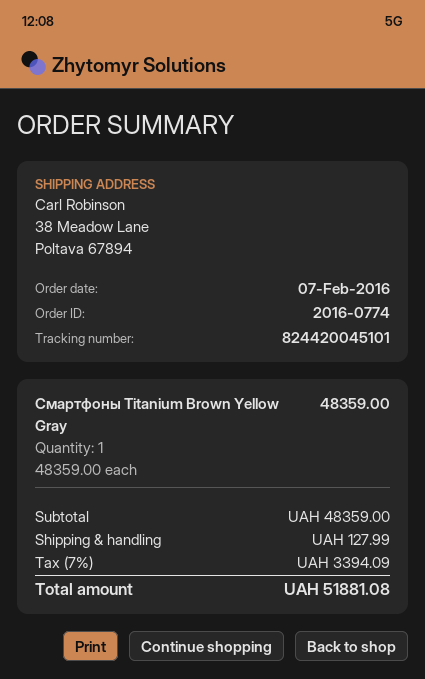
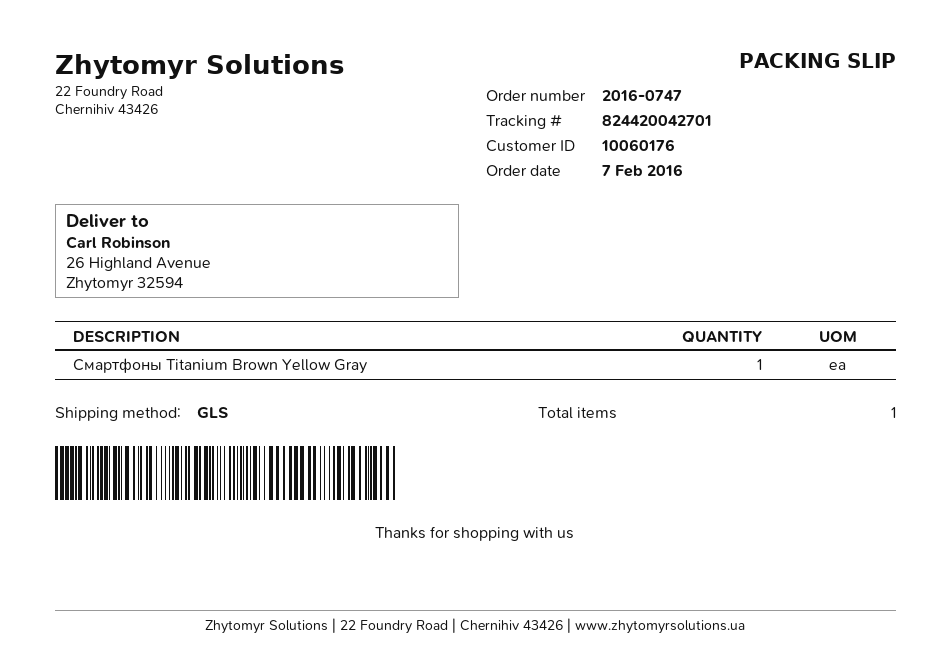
order number: 2016-0774 -> 2016-0747
tracking number: 824420045101 -> 824420042701
ship to: 38 Meadow Lane, Poltava 67894 -> 26 Highland Avenue, Zhytomyr 32594

